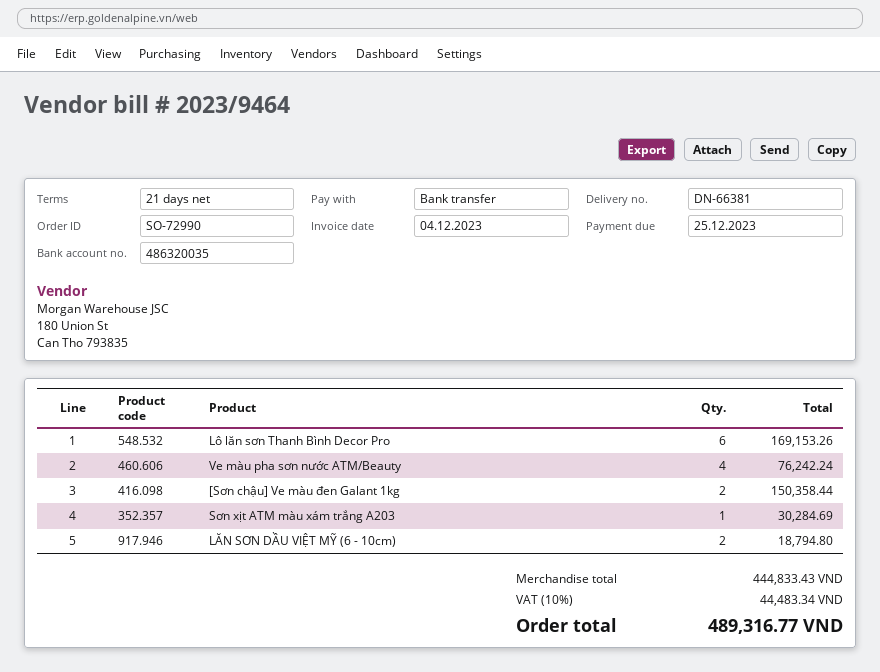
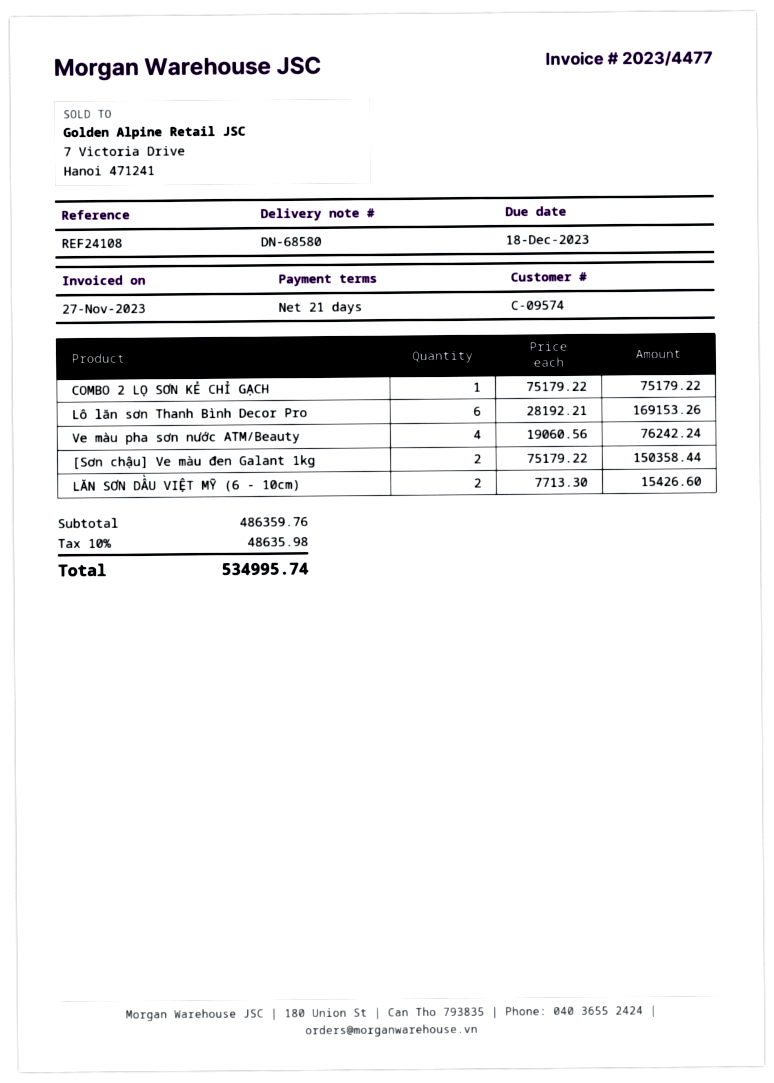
delivery note number: DN-66381 -> DN-68580
invoice number: 2023/9464 -> 2023/4477
invoice date: 2023-12-04 -> 2023-11-27
due date: 2023-12-25 -> 2023-12-18
Sơn xịt ATM màu xám trắng A203: 1 for 30284.69 -> none
LĂN SƠN DẦU VIỆT MỸ (6 - 10cm): 2 for 18794.80 -> 2 for 15426.60
COMBO 2 LỌ SƠN KẺ CHỈ GẠCH: none -> 1 for 75179.22
subtotal: 444833.43 -> 486359.76
tax: 10% = 44483.34 -> 10% = 48635.98
total: 489316.77 -> 534995.74

